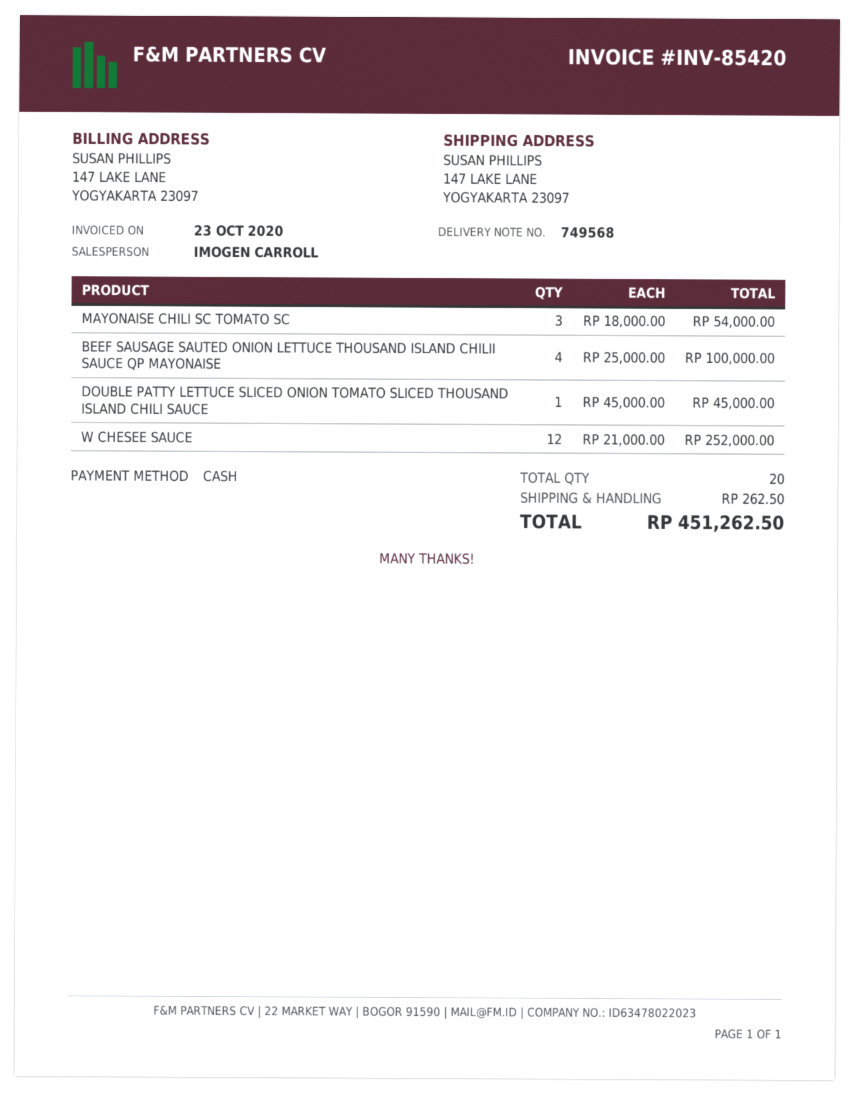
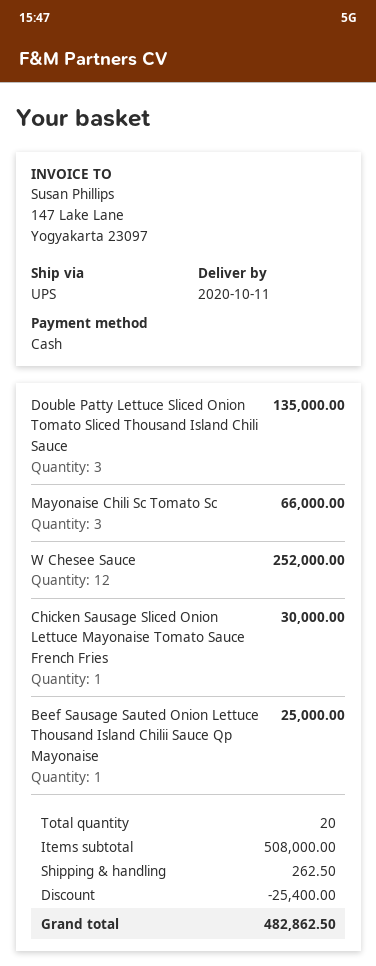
MAYONAISE CHILI SC TOMATO SC: 3 for 54000.00 -> 3 for 66000.00
BEEF SAUSAGE SAUTED ONION LETTUCE THOUSAND ISLAND CHILII SAUCE QP MAYONAISE: 4 for 100000.00 -> 1 for 25000.00
DOUBLE PATTY LETTUCE SLICED ONION TOMATO SLICED THOUSAND ISLAND CHILI SAUCE: 1 for 45000.00 -> 3 for 135000.00
Chicken Sausage Sliced Onion Lettuce Mayonaise Tomato Sauce French Fries: none -> 1 for 30000.00
discount: none -> 25400.00
total: 451262.50 -> 482862.50

